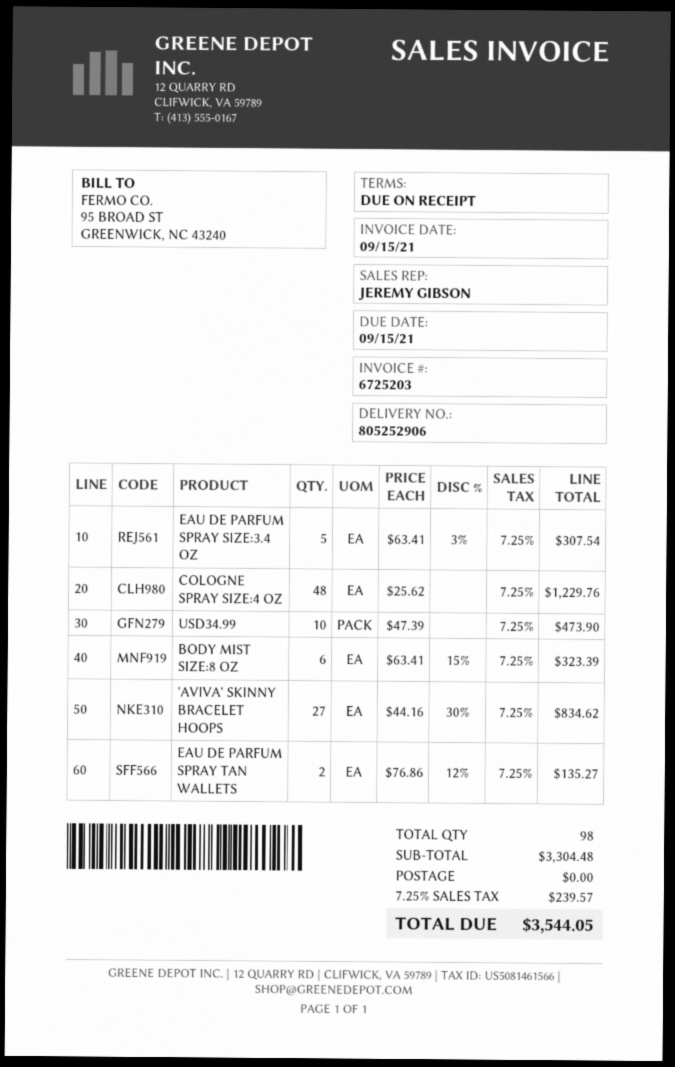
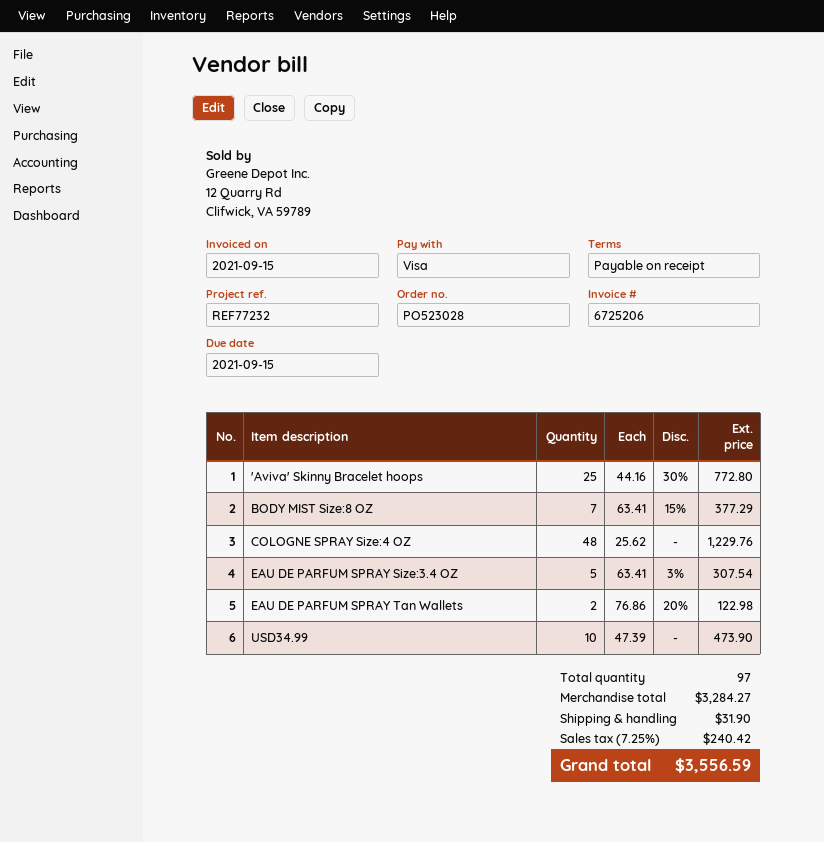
invoice number: 6725203 -> 6725206
BODY MIST SIZE:8 OZ: 6 x 63.41 - 15% = 323.39 -> 7 x 63.41 - 15% = 377.29
'AVIVA' SKINNY BRACELET HOOPS: 27 x 44.16 - 30% = 834.62 -> 25 x 44.16 - 30% = 772.80
EAU DE PARFUM SPRAY TAN WALLETS: 2 x 76.86 - 12% = 135.27 -> 2 x 76.86 - 20% = 122.98
total quantity: 98 -> 97
subtotal: 3304.48 -> 3284.27
shipping: 0.00 -> 31.90
tax: 7.25% = 239.57 -> 7.25% = 240.42
total: 3544.05 -> 3556.59

